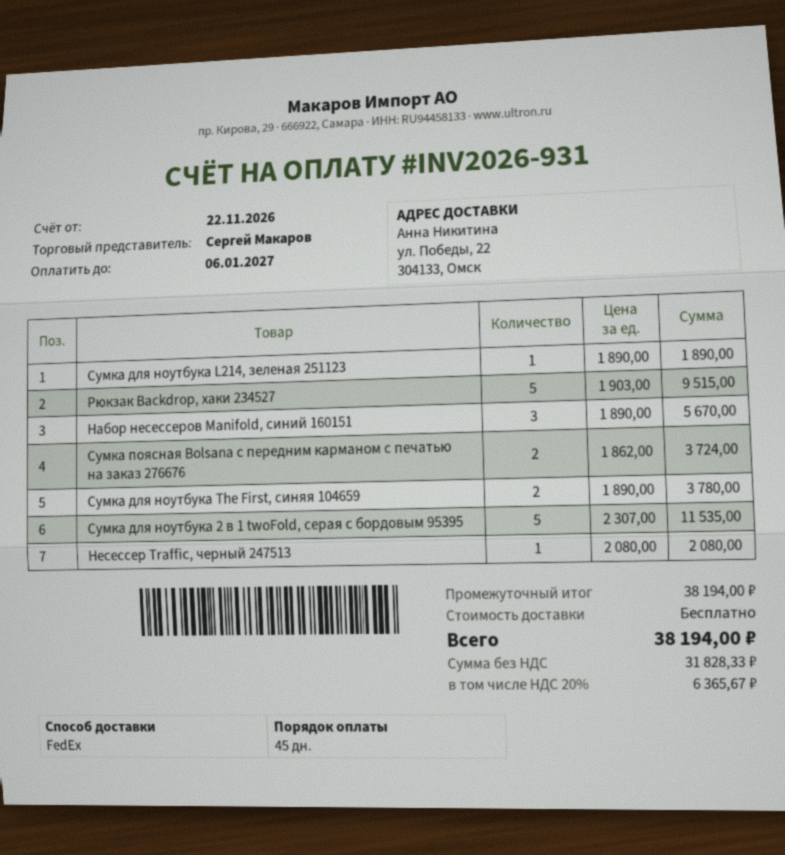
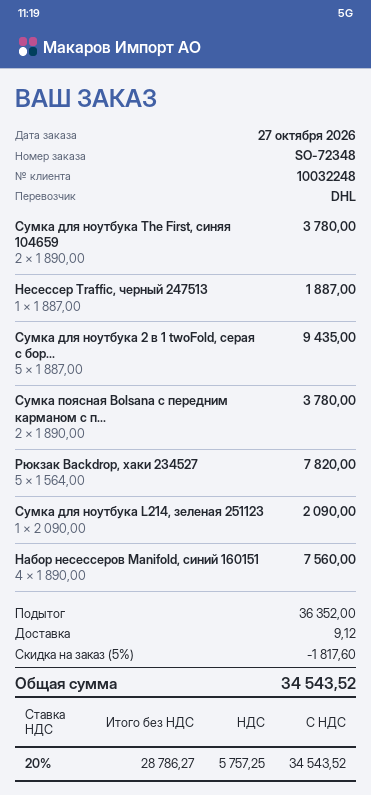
shipping method: FedEx -> DHL
Сумка для ноутбука L214, зеленая 251123: 1 x 1890.00 = 1890.00 -> 1 x 2090.00 = 2090.00
Рюкзак Backdrop, хаки 234527: 5 x 1903.00 = 9515.00 -> 5 x 1564.00 = 7820.00
Набор несессеров Manifold, синий 160151: 3 x 1890.00 = 5670.00 -> 4 x 1890.00 = 7560.00
Сумка поясная Bolsana с передним карманом с печатью на заказ 276676: 2 x 1862.00 = 3724.00 -> 2 x 1890.00 = 3780.00
Сумка для ноутбука 2 в 1 twoFold, серая с бордовым 95395: 5 x 2307.00 = 11535.00 -> 5 x 1887.00 = 9435.00
Несессер Traffic, черный 247513: 1 x 2080.00 = 2080.00 -> 1 x 1887.00 = 1887.00
subtotal: 38194.00 -> 36352.00
discount: none -> 5% = 1817.60
shipping: 0.00 -> 9.12
net: 31828.33 -> 28786.27
tax: 20% = 6365.67 -> 20% = 5757.25
total: 38194.00 -> 34543.52

